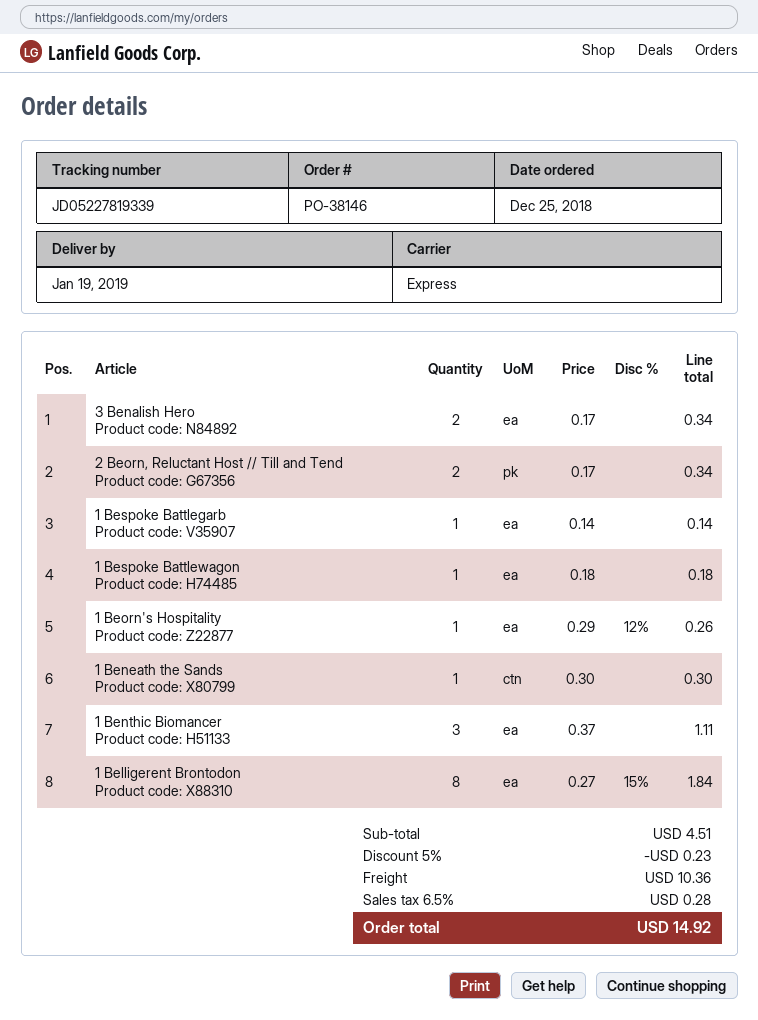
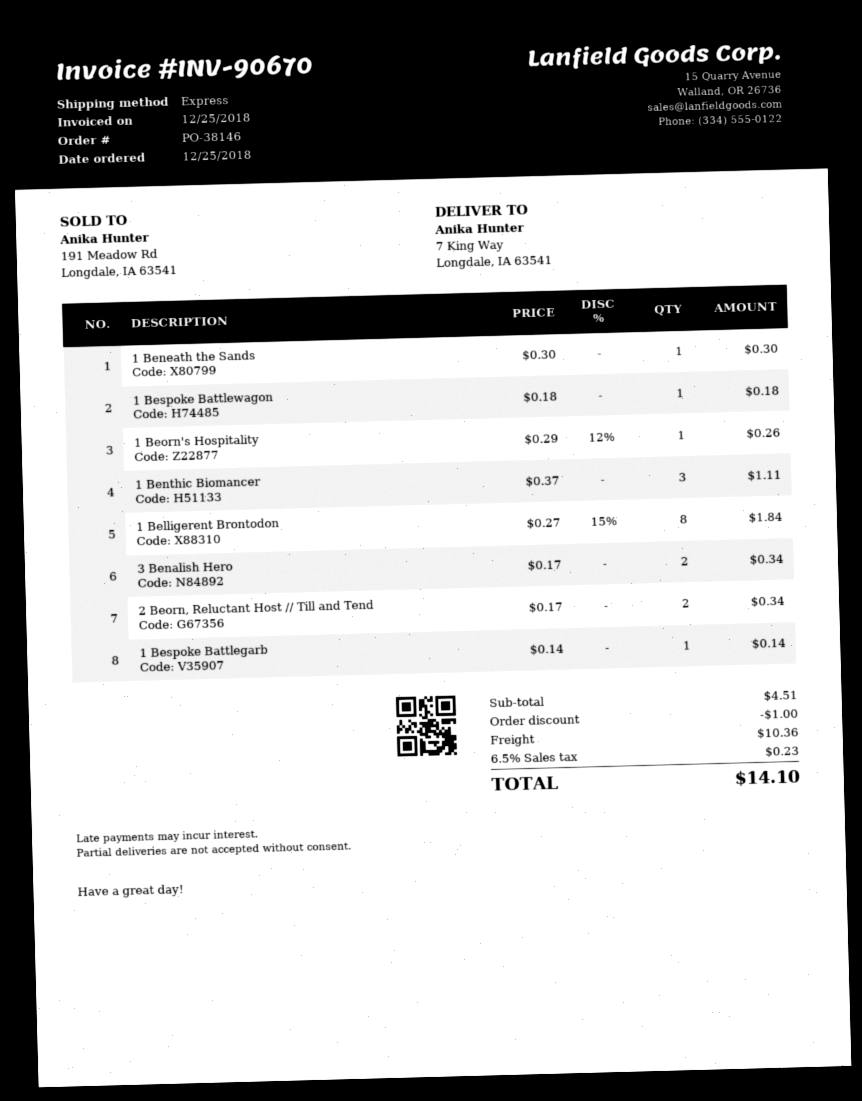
discount: 0.23 -> 1.00
tax: 6.5% = 0.28 -> 6.5% = 0.23
total: 14.92 -> 14.10

